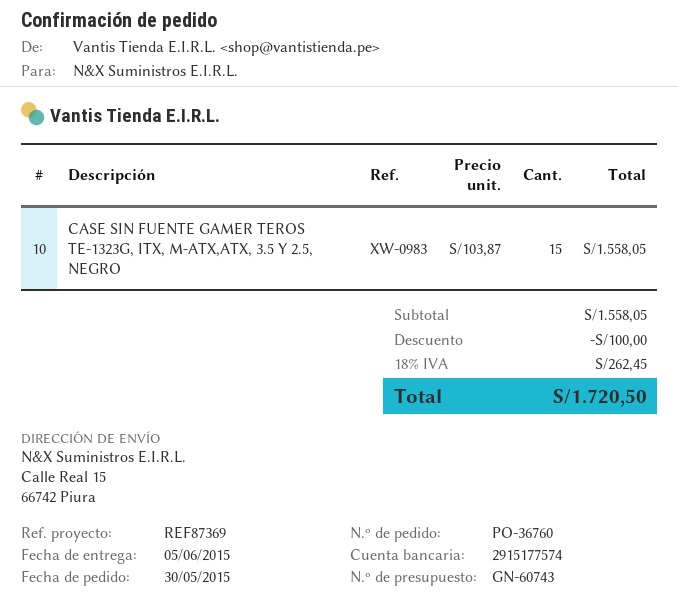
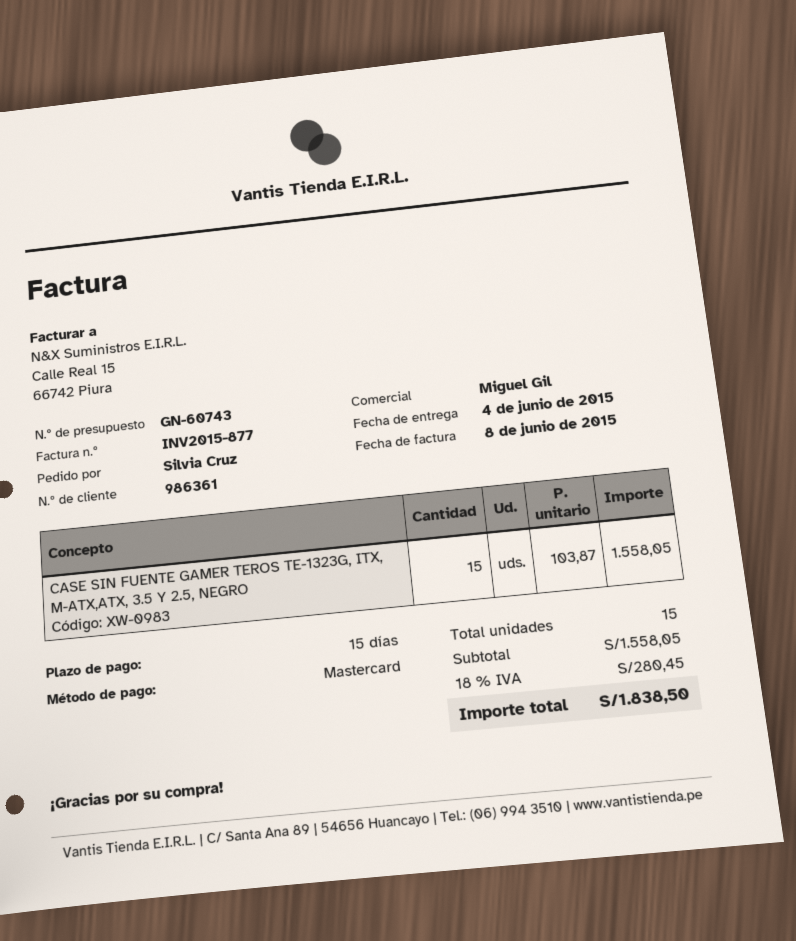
delivery date: 2015-06-05 -> 2015-06-04
discount: 100.00 -> none
tax: 18% = 262.45 -> 18% = 280.45
total: 1720.50 -> 1838.50

